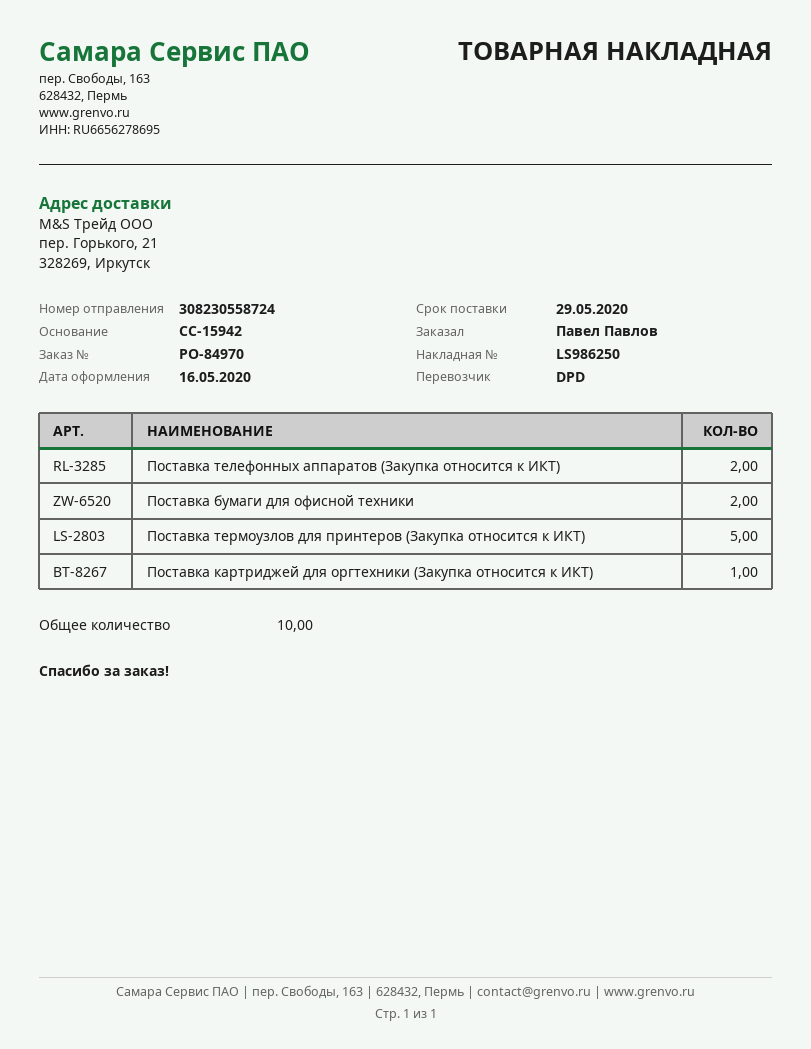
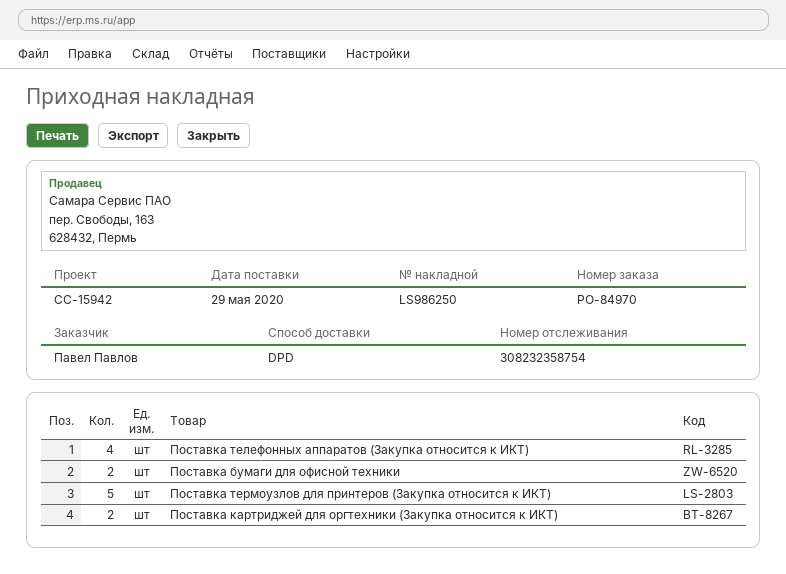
tracking number: 308230558724 -> 308232358754
Поставка телефонных аппаратов (Закупка относится к ИКТ): 2 -> 4
Поставка картриджей для оргтехники (Закупка относится к ИКТ): 1 -> 2

